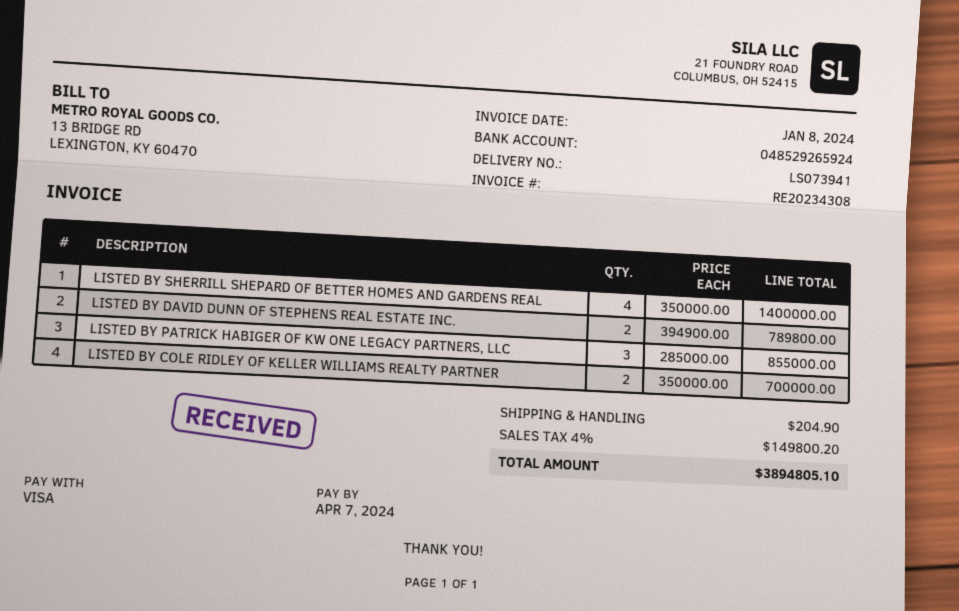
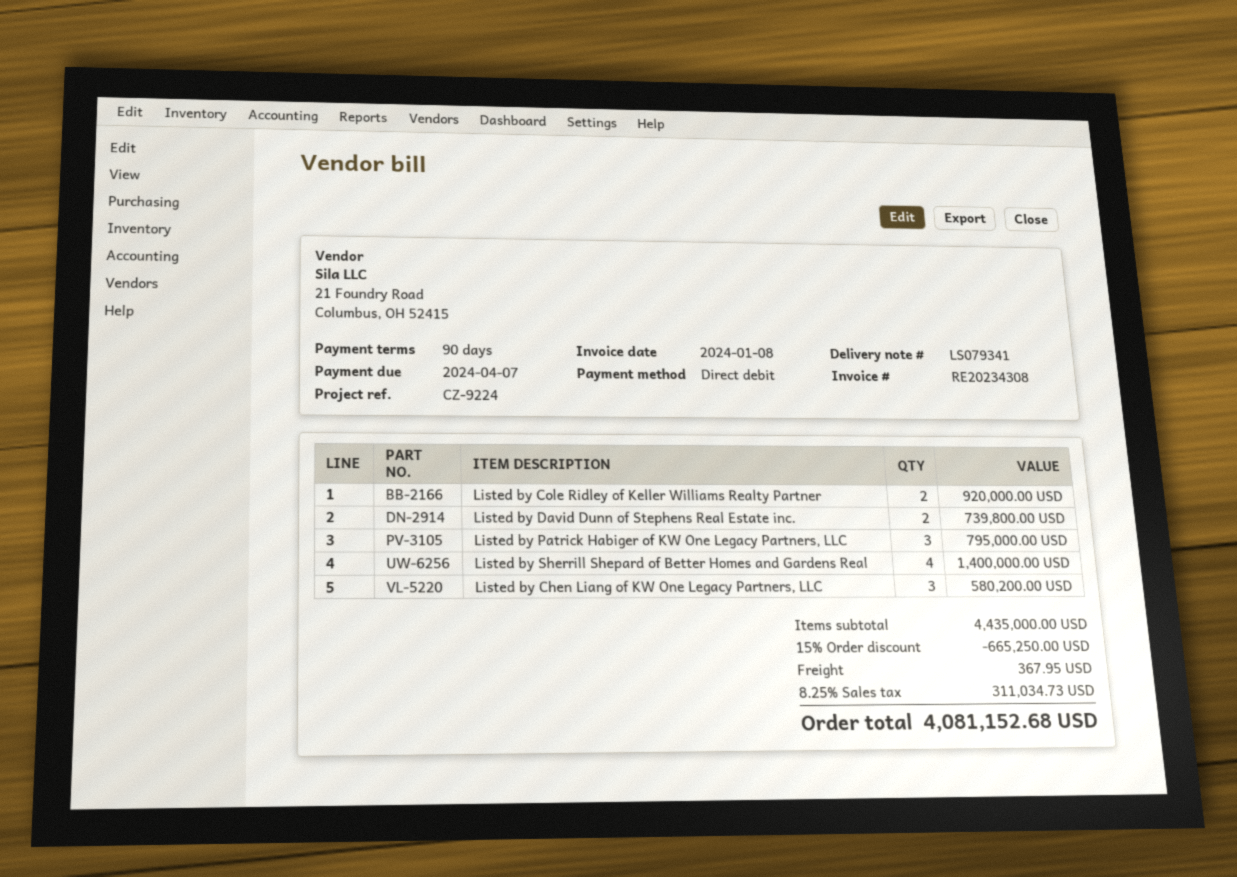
delivery note number: LS073941 -> LS079341
payment method: Visa -> direct debit
LISTED BY DAVID DUNN OF STEPHENS REAL ESTATE INC.: 2 for 789800.00 -> 2 for 739800.00
LISTED BY PATRICK HABIGER OF KW ONE LEGACY PARTNERS, LLC: 3 for 855000.00 -> 3 for 795000.00
LISTED BY COLE RIDLEY OF KELLER WILLIAMS REALTY PARTNER: 2 for 700000.00 -> 2 for 920000.00
Listed by Chen Liang of KW One Legacy Partners, LLC: none -> 3 for 580200.00
discount: none -> 15% = 665250.00
shipping: 204.90 -> 367.95
tax: 4% = 149800.20 -> 8.25% = 311034.73
total: 3894805.10 -> 4081152.68

